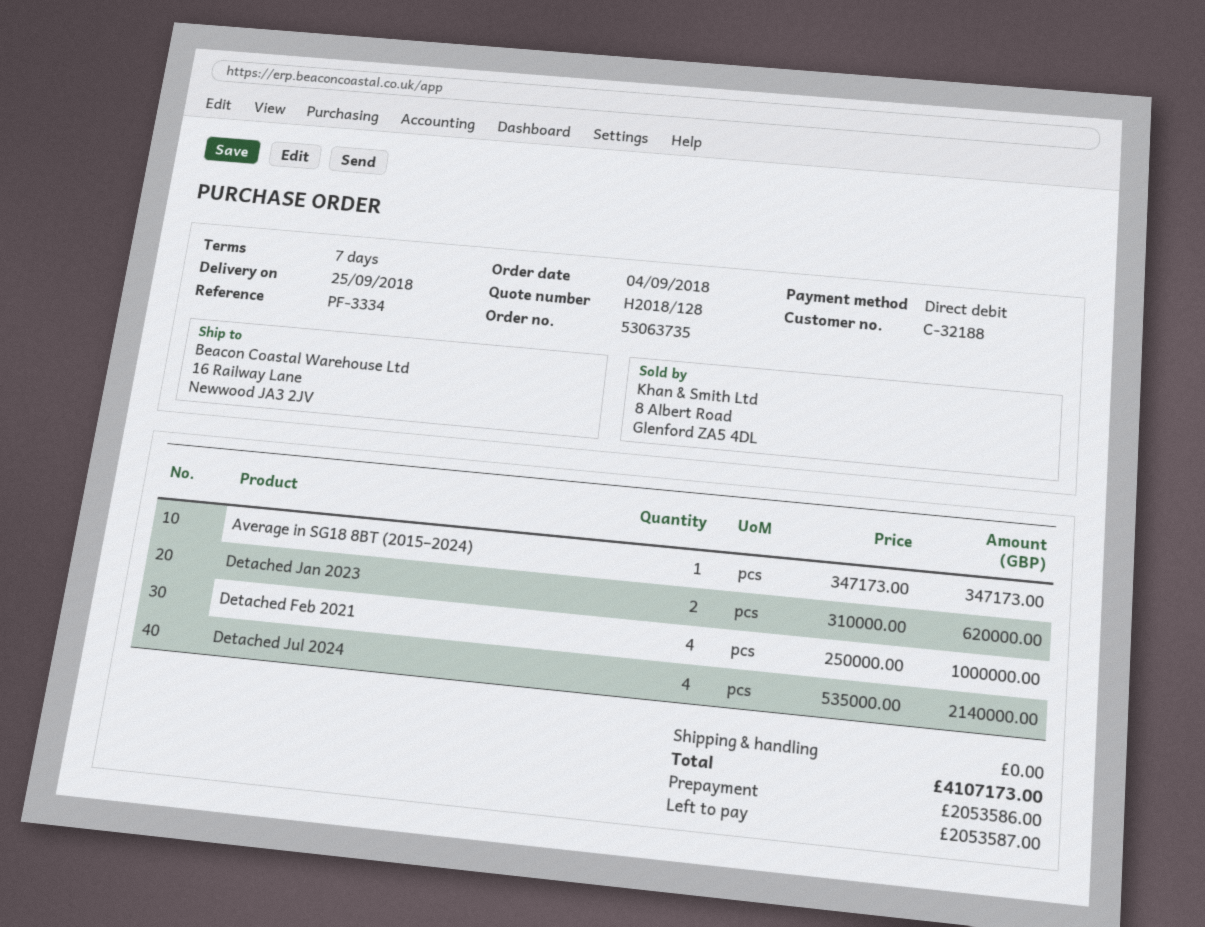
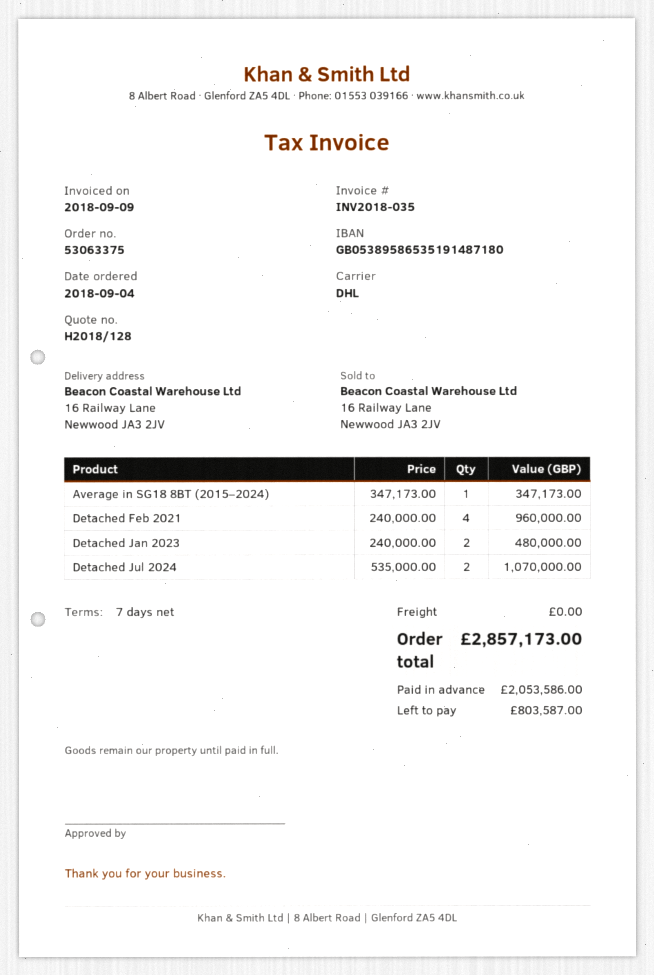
order number: 53063735 -> 53063375
Detached Jan 2023: 2 x 310000.00 = 620000.00 -> 2 x 240000.00 = 480000.00
Detached Feb 2021: 4 x 250000.00 = 1000000.00 -> 4 x 240000.00 = 960000.00
Detached Jul 2024: 4 x 535000.00 = 2140000.00 -> 2 x 535000.00 = 1070000.00
total: 4107173.00 -> 2857173.00
balance: 2053587.00 -> 803587.00

